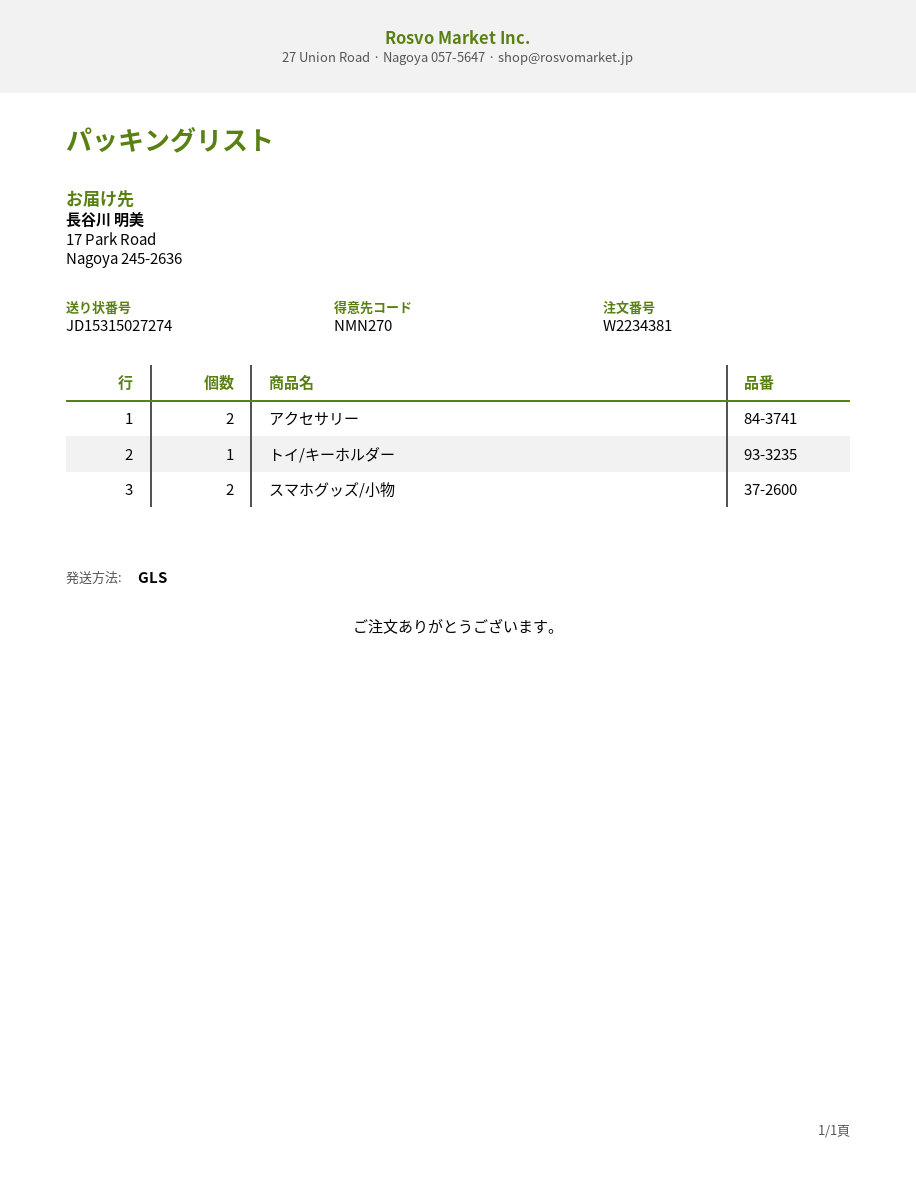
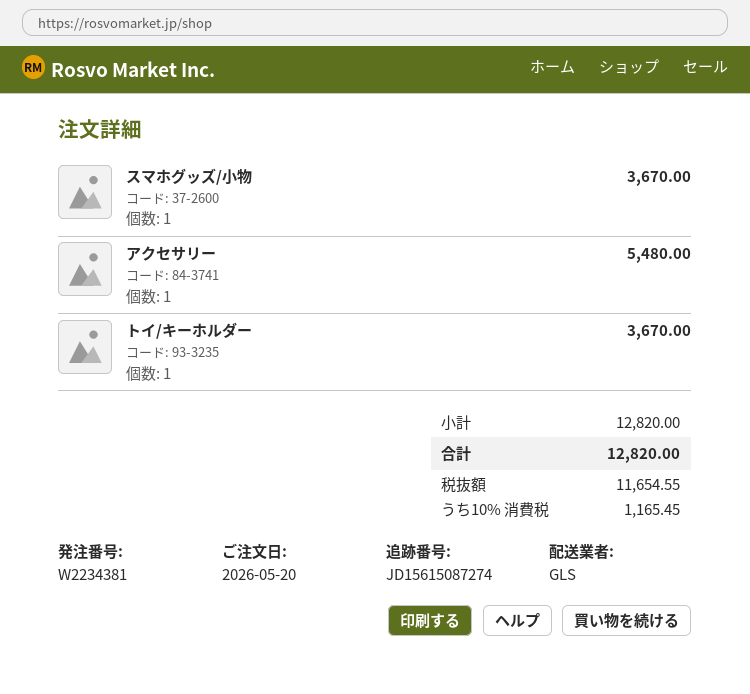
tracking number: JD15315027274 -> JD15615087274
アクセサリー: 2 -> 1
スマホグッズ/小物: 2 -> 1

